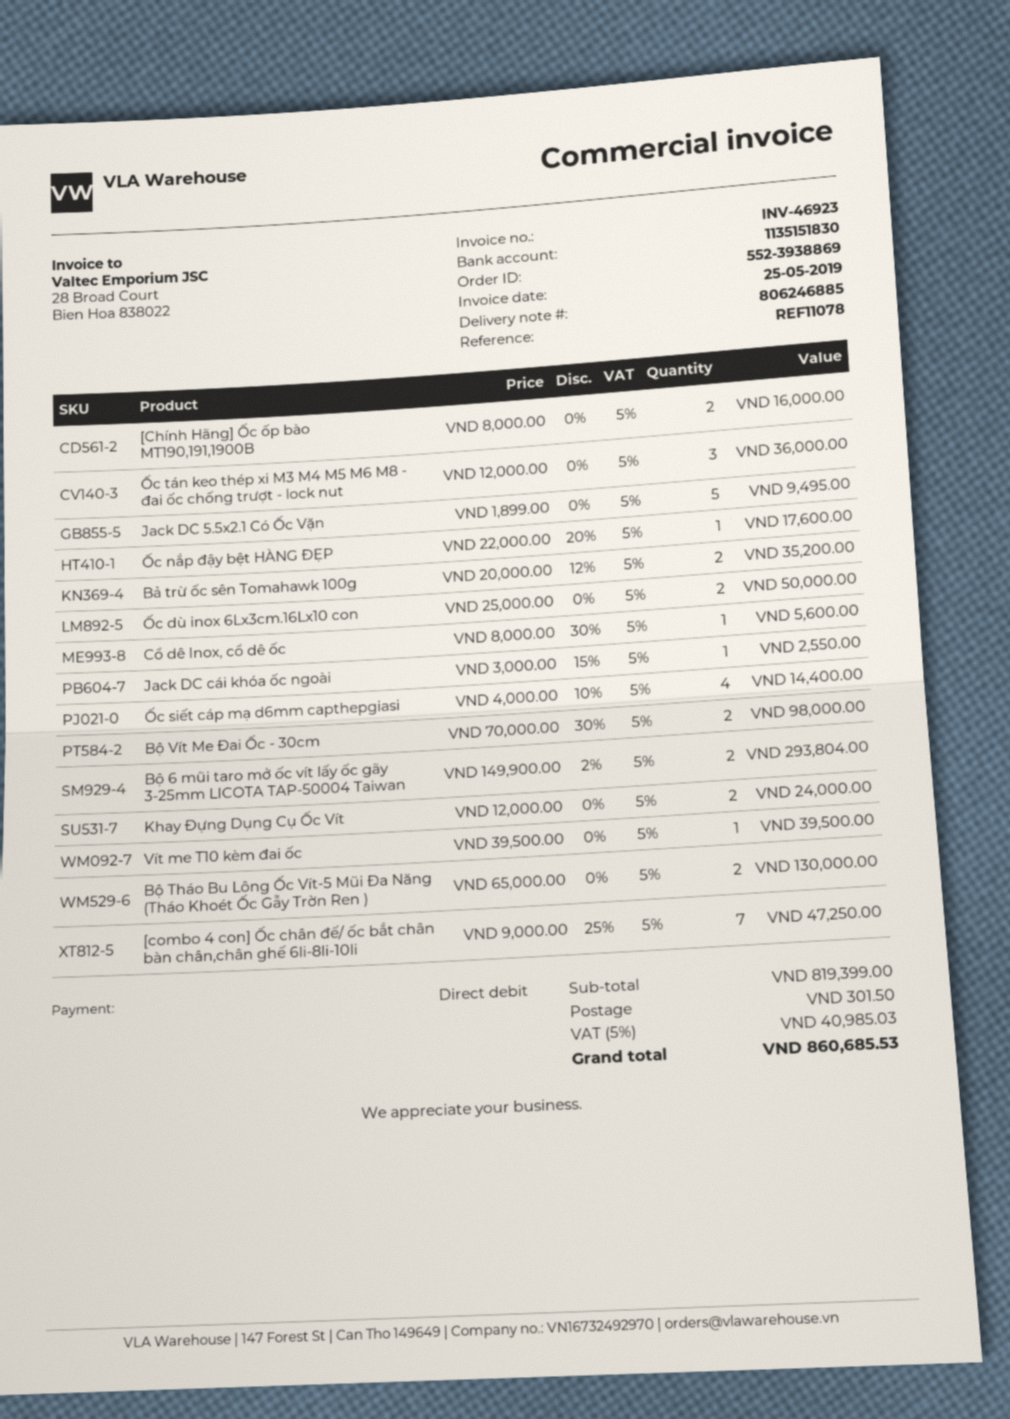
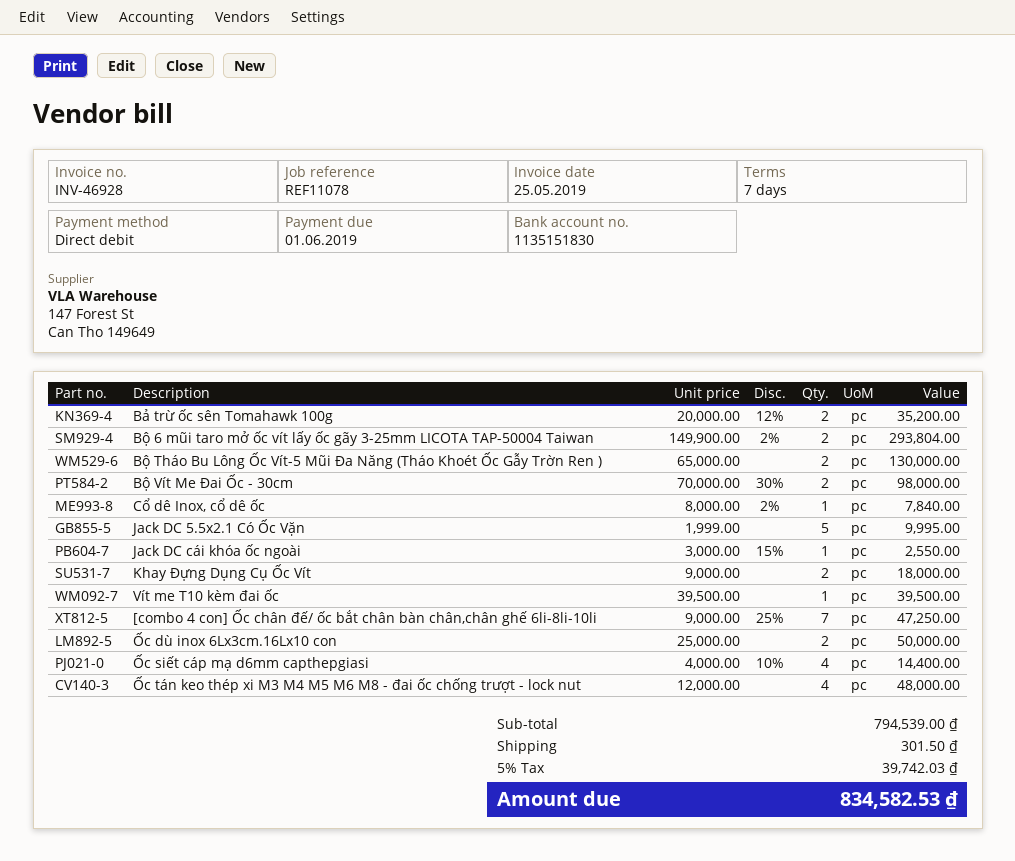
invoice number: INV-46923 -> INV-46928
[Chính Hãng] Ốc ốp bào MT190,191,1900B: 2 x 8000.00 = 16000.00 -> none
Ốc tán keo thép xi M3 M4 M5 M6 M8 - đai ốc chống trượt - lock nut: 3 x 12000.00 = 36000.00 -> 4 x 12000.00 = 48000.00
Jack DC 5.5x2.1 Có Ốc Vặn: 5 x 1899.00 = 9495.00 -> 5 x 1999.00 = 9995.00
Ốc nắp đậy bệt HÀNG ĐẸP: 1 x 22000.00 - 20% = 17600.00 -> none
Cổ dê Inox, cổ dê ốc: 1 x 8000.00 - 30% = 5600.00 -> 1 x 8000.00 - 2% = 7840.00
Khay Đựng Dụng Cụ Ốc Vít: 2 x 12000.00 = 24000.00 -> 2 x 9000.00 = 18000.00
subtotal: 819399.00 -> 794539.00
tax: 5% = 40985.03 -> 5% = 39742.03
total: 860685.53 -> 834582.53

